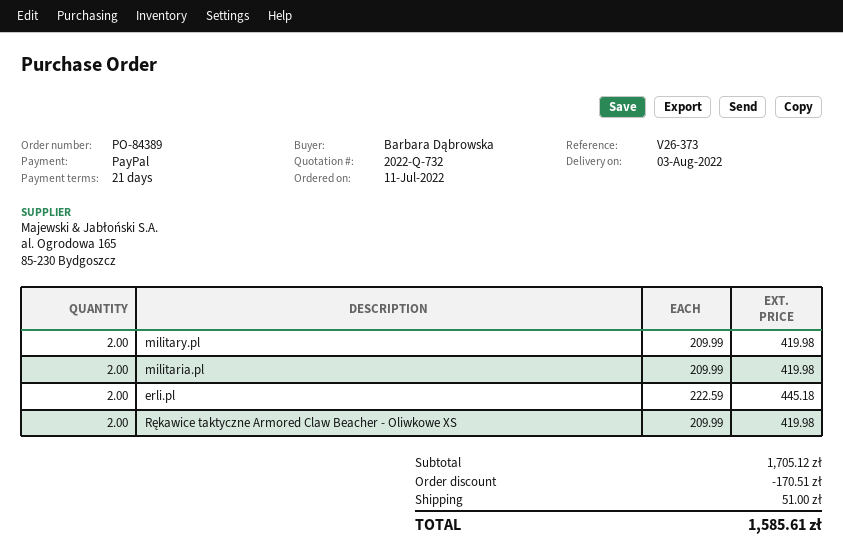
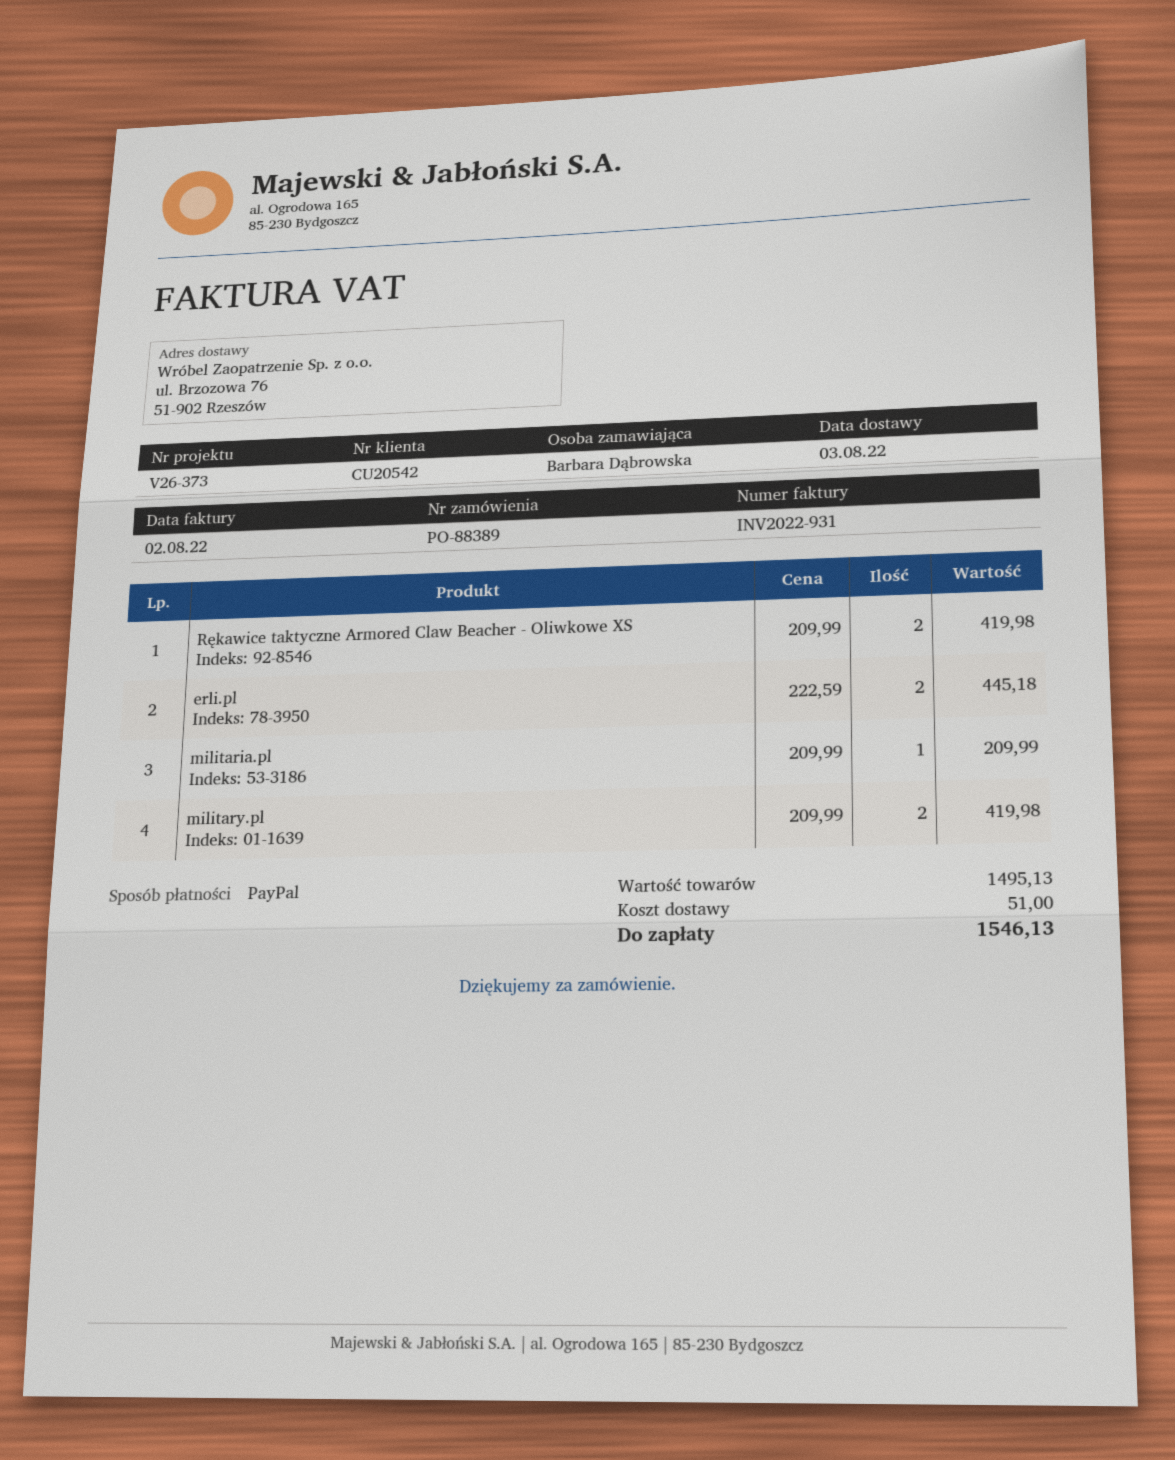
order number: PO-84389 -> PO-88389
militaria.pl: 2 x 209.99 = 419.98 -> 1 x 209.99 = 209.99
subtotal: 1705.12 -> 1495.13
discount: 170.51 -> none
total: 1585.61 -> 1546.13

